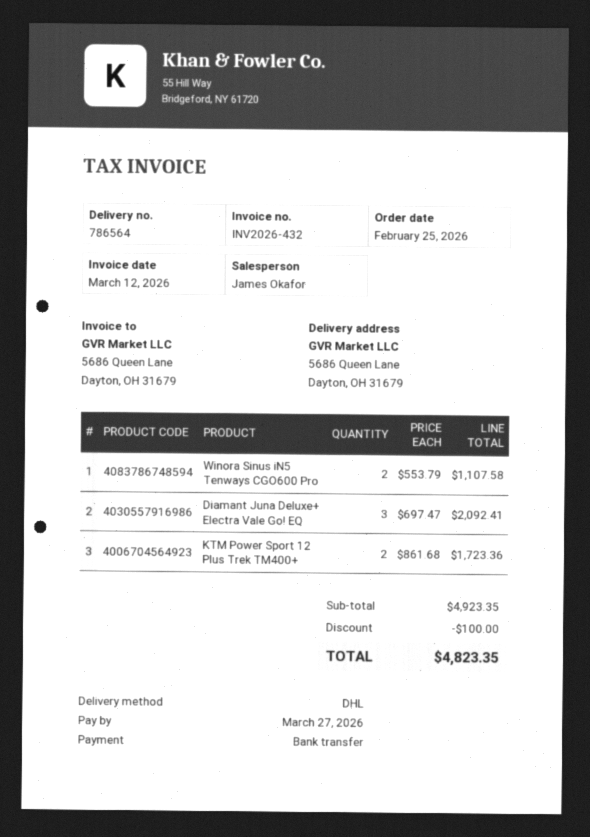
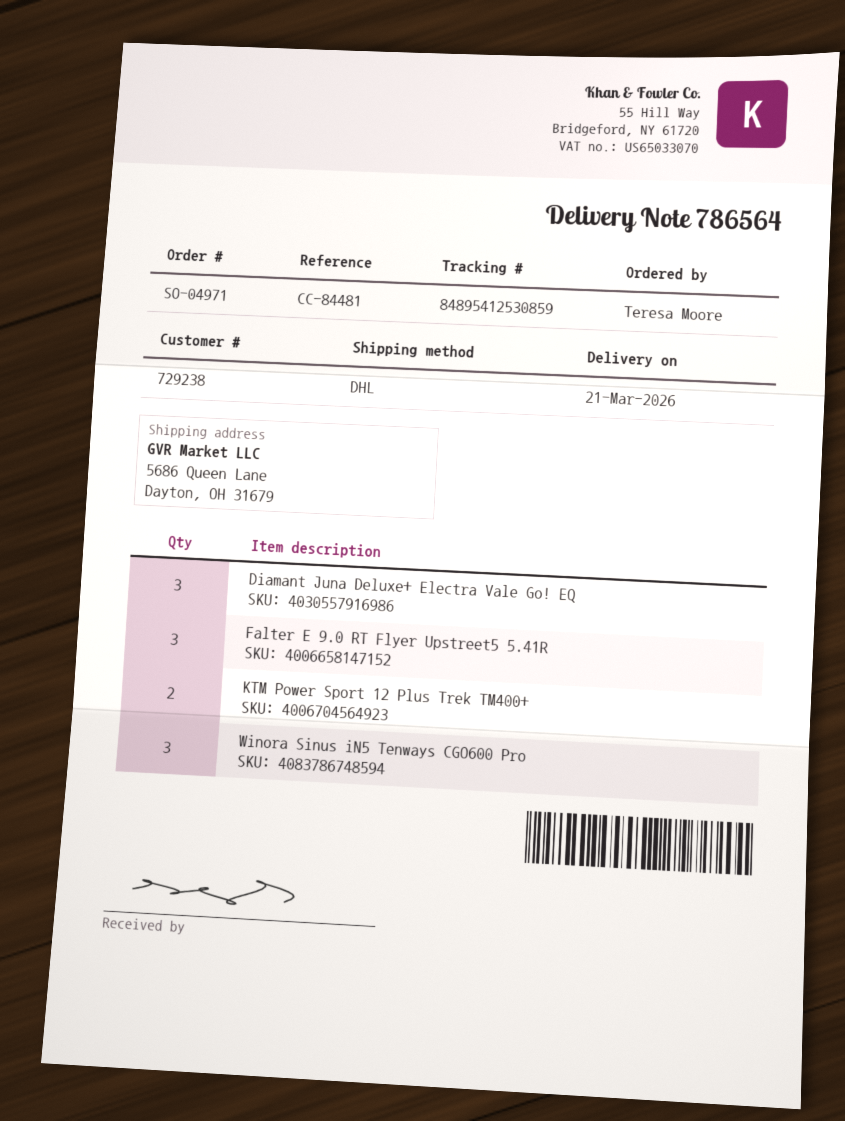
Winora Sinus iN5 Tenways CGO600 Pro: 2 -> 3
Falter E 9.0 RT Flyer Upstreet5 5.41R: none -> 3

